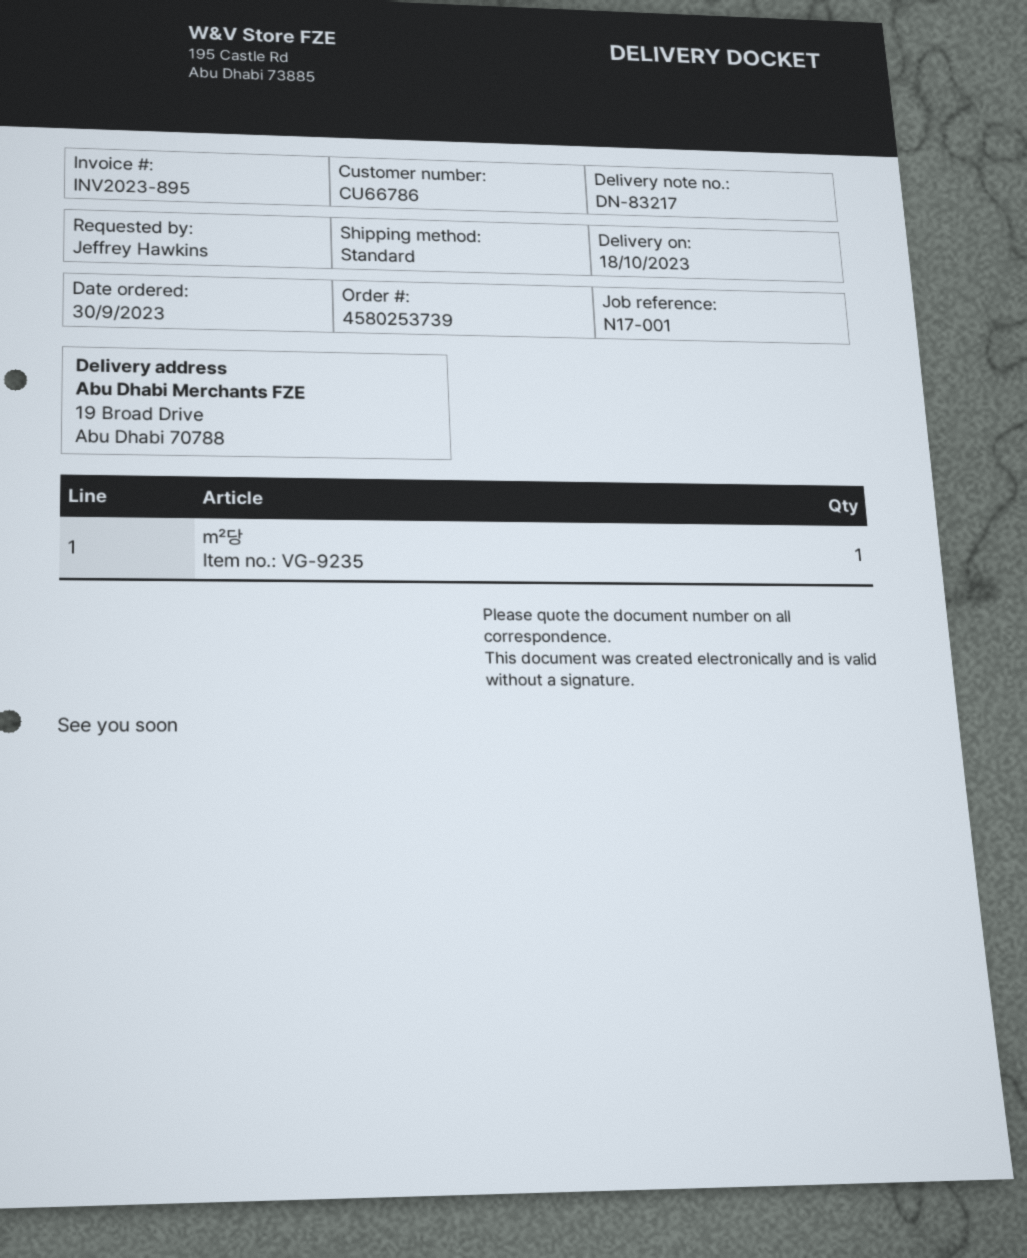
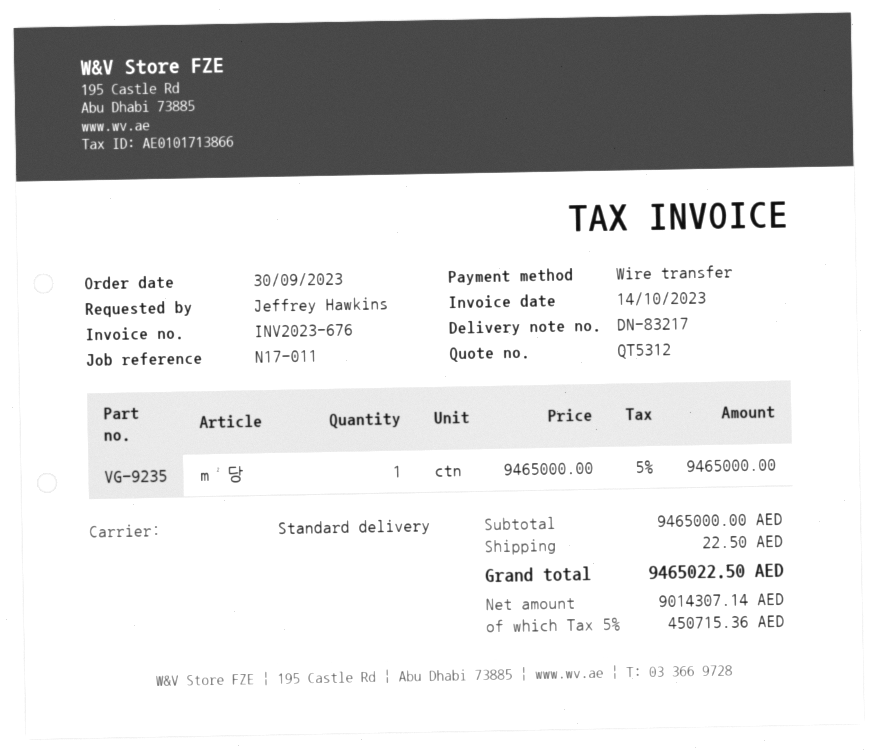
invoice number: INV2023-895 -> INV2023-676
reference: N17-001 -> N17-011

